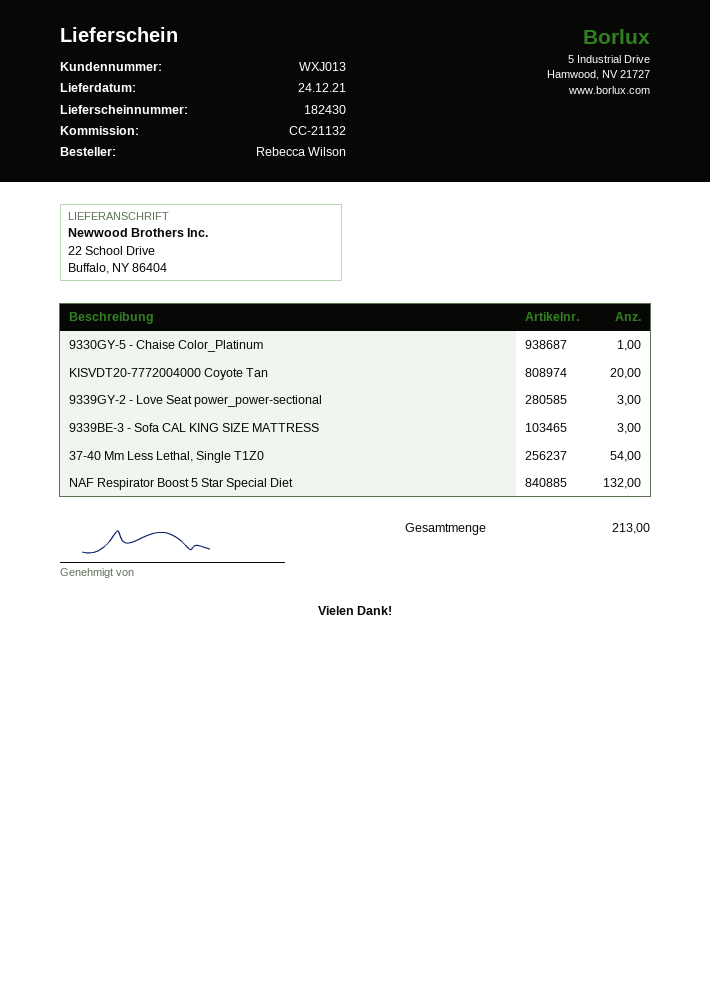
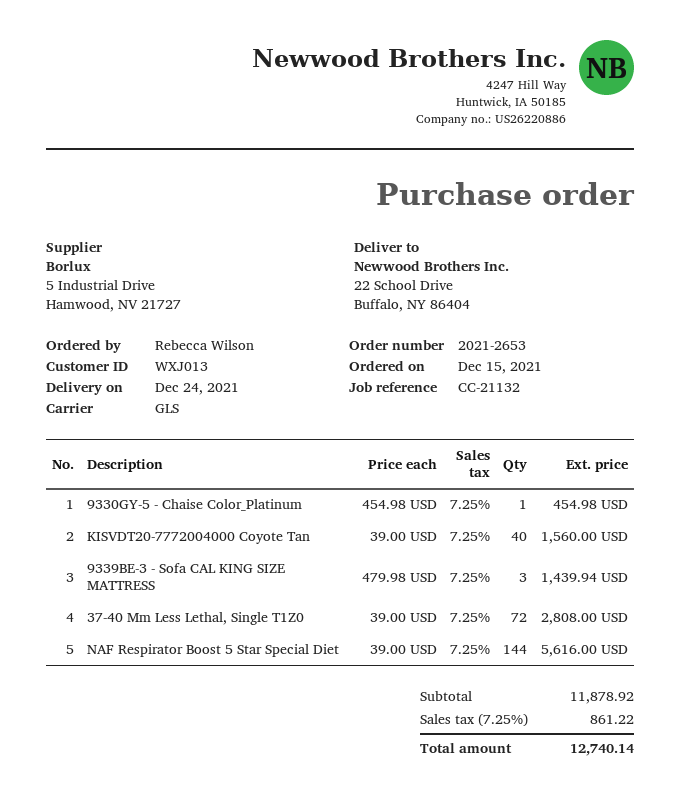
KISVDT20-7772004000 Coyote Tan: 20 -> 40
9339GY-2 - Love Seat power_power-sectional: 3 -> none
37-40 Mm Less Lethal, Single T1Z0: 54 -> 72
NAF Respirator Boost 5 Star Special Diet: 132 -> 144

